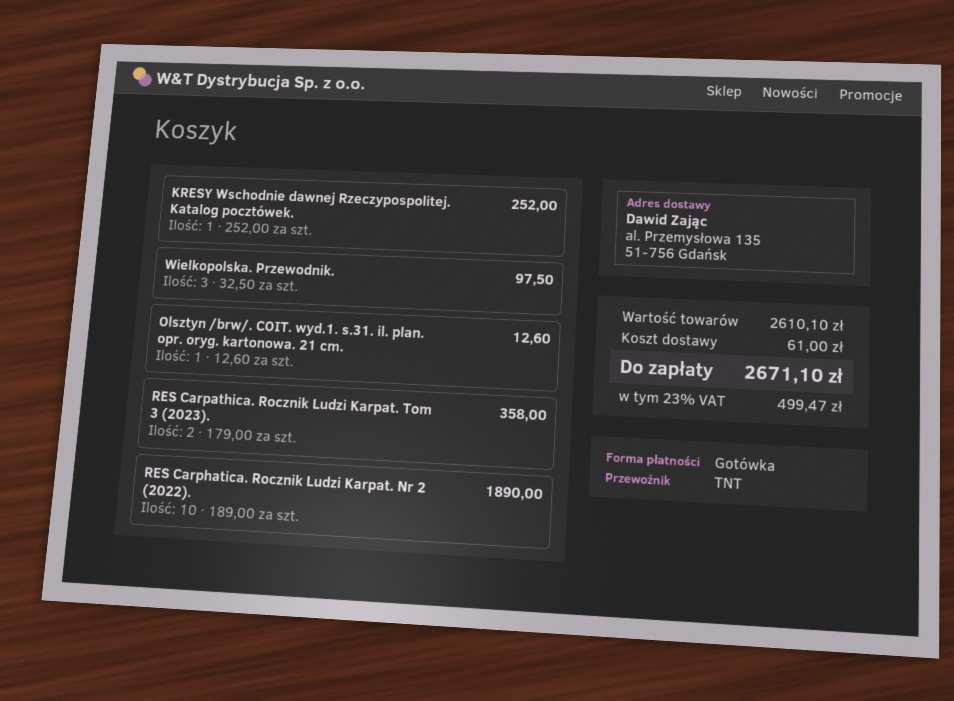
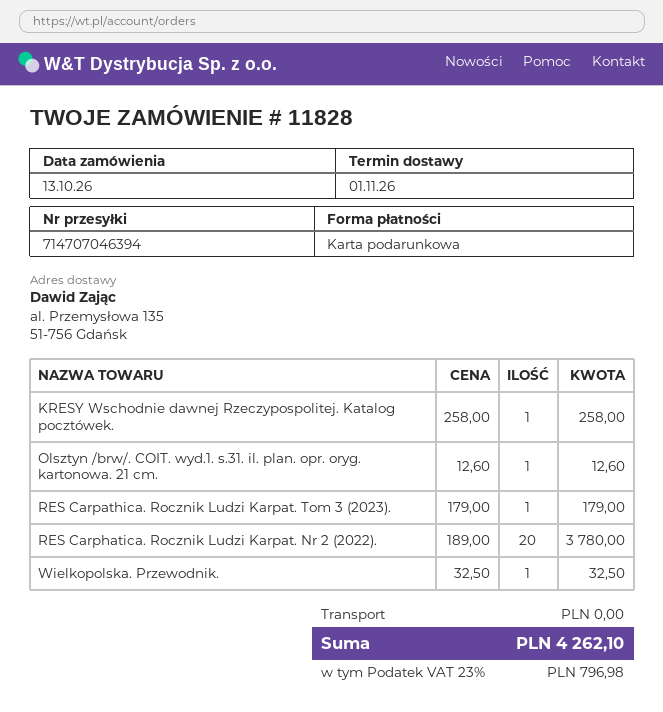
payment method: cash -> gift card
KRESY Wschodnie dawnej Rzeczypospolitej. Katalog pocztówek.: 1 x 252.00 = 252.00 -> 1 x 258.00 = 258.00
Wielkopolska. Przewodnik.: 3 x 32.50 = 97.50 -> 1 x 32.50 = 32.50
RES Carpathica. Rocznik Ludzi Karpat. Tom 3 (2023).: 2 x 179.00 = 358.00 -> 1 x 179.00 = 179.00
RES Carphatica. Rocznik Ludzi Karpat. Nr 2 (2022).: 10 x 189.00 = 1890.00 -> 20 x 189.00 = 3780.00
shipping: 61.00 -> 0.00
tax: 23% = 499.47 -> 23% = 796.98
total: 2671.10 -> 4262.10

